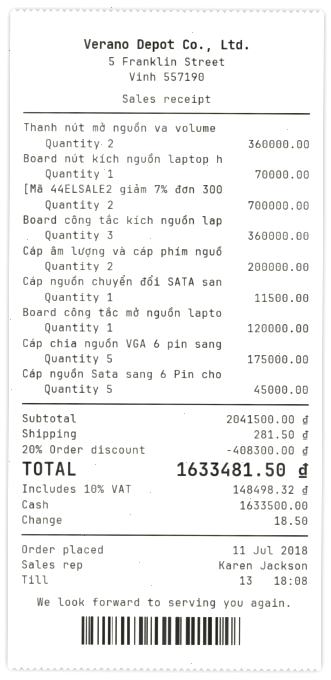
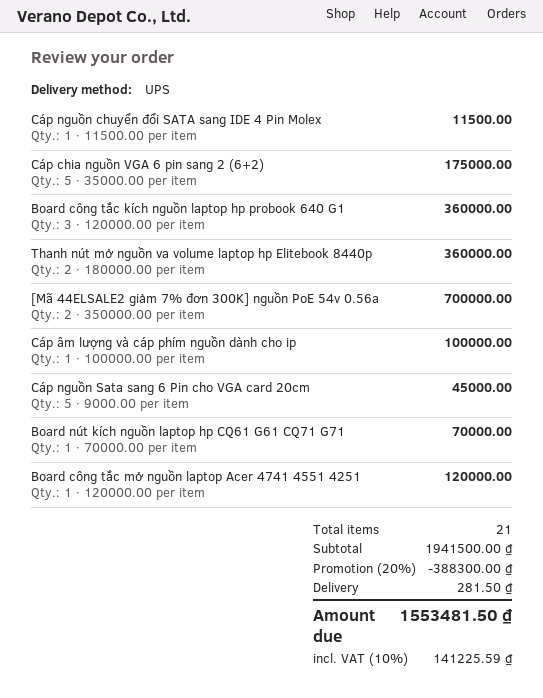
Cáp âm lượng và cáp phím nguồ: 2 for 200000.00 -> 1 for 100000.00
subtotal: 2041500.00 -> 1941500.00
discount: 20% = 408300.00 -> 20% = 388300.00
tax: 10% = 148498.32 -> 10% = 141225.59
total: 1633481.50 -> 1553481.50

